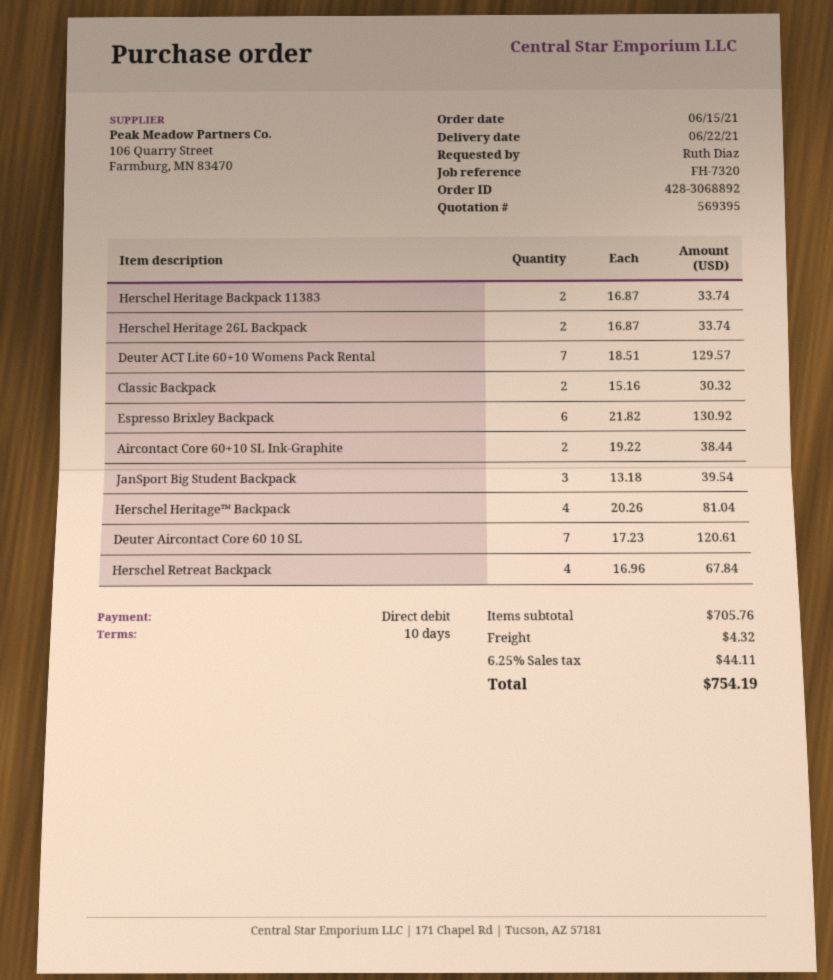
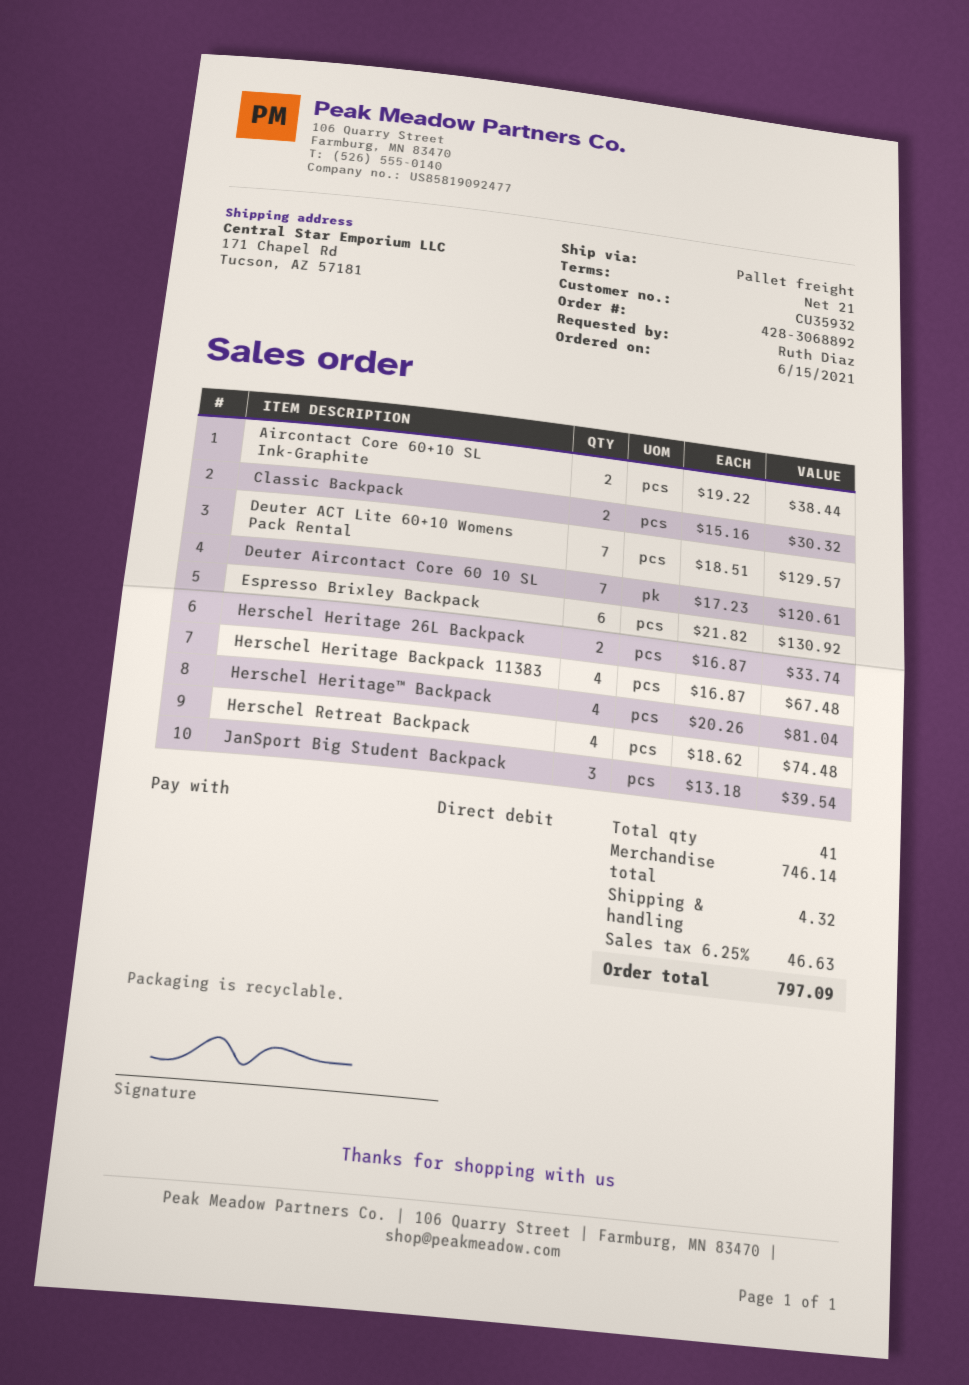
payment terms: 10 days -> 21 days
Herschel Heritage Backpack 11383: 2 x 16.87 = 33.74 -> 4 x 16.87 = 67.48
Herschel Retreat Backpack: 4 x 16.96 = 67.84 -> 4 x 18.62 = 74.48
subtotal: 705.76 -> 746.14
tax: 6.25% = 44.11 -> 6.25% = 46.63
total: 754.19 -> 797.09

